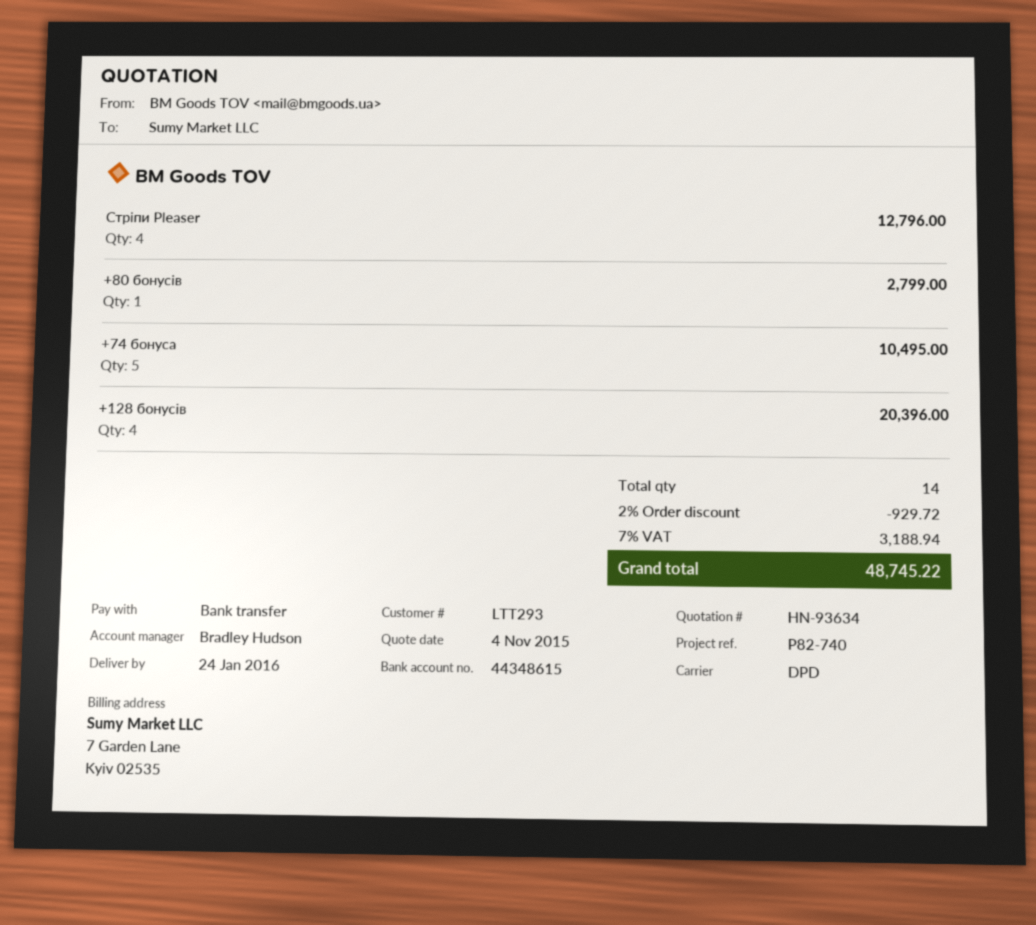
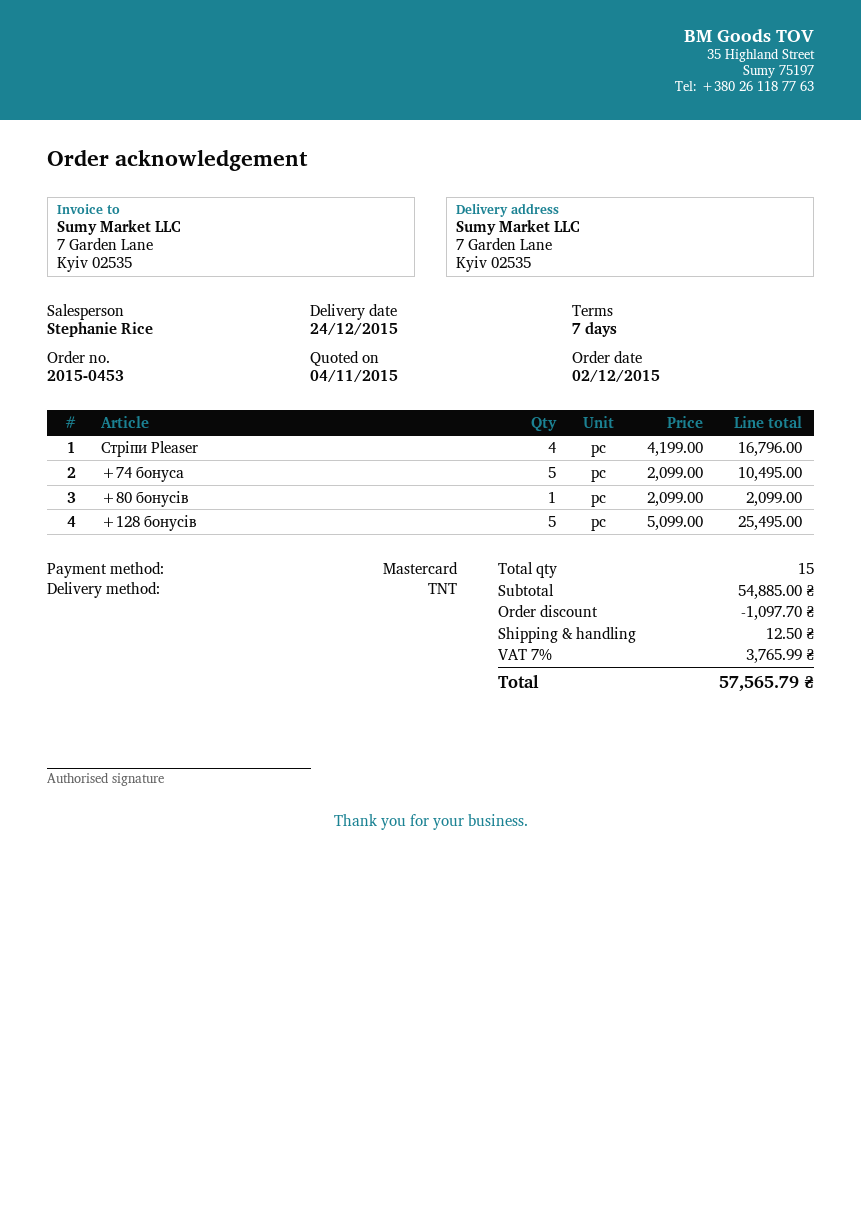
delivery date: 2016-01-24 -> 2015-12-24
sales rep: Bradley Hudson -> Stephanie Rice
payment method: bank transfer -> Mastercard
shipping method: DPD -> TNT
Стріпи Pleaser: 4 for 12796.00 -> 4 for 16796.00
+80 бонусів: 1 for 2799.00 -> 1 for 2099.00
+128 бонусів: 4 for 20396.00 -> 5 for 25495.00
total quantity: 14 -> 15
discount: 929.72 -> 1097.70
shipping: none -> 12.50
tax: 7% = 3188.94 -> 7% = 3765.99
total: 48745.22 -> 57565.79

